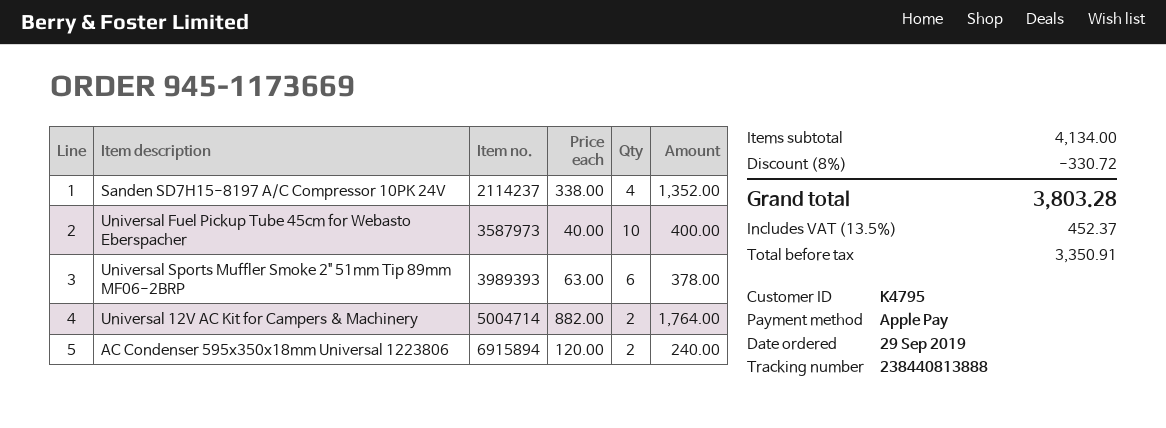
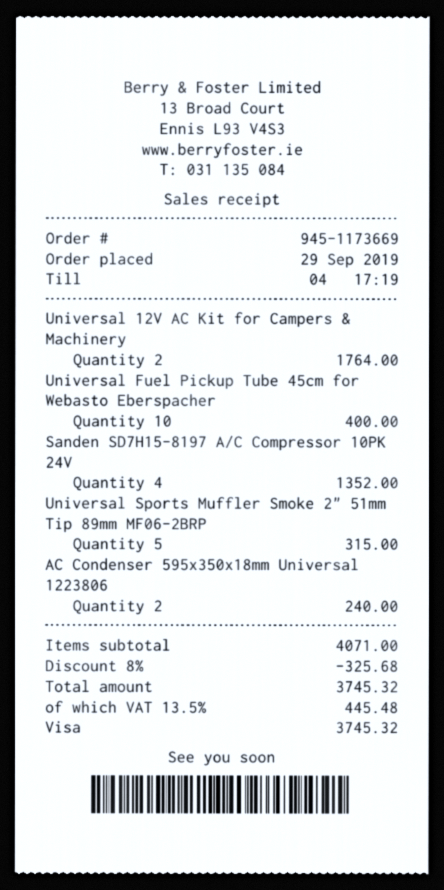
payment method: Apple Pay -> Visa
Universal Sports Muffler Smoke 2" 51mm Tip 89mm MF06-2BRP: 6 for 378.00 -> 5 for 315.00
subtotal: 4134.00 -> 4071.00
discount: 8% = 330.72 -> 8% = 325.68
tax: 13.5% = 452.37 -> 13.5% = 445.48
total: 3803.28 -> 3745.32

